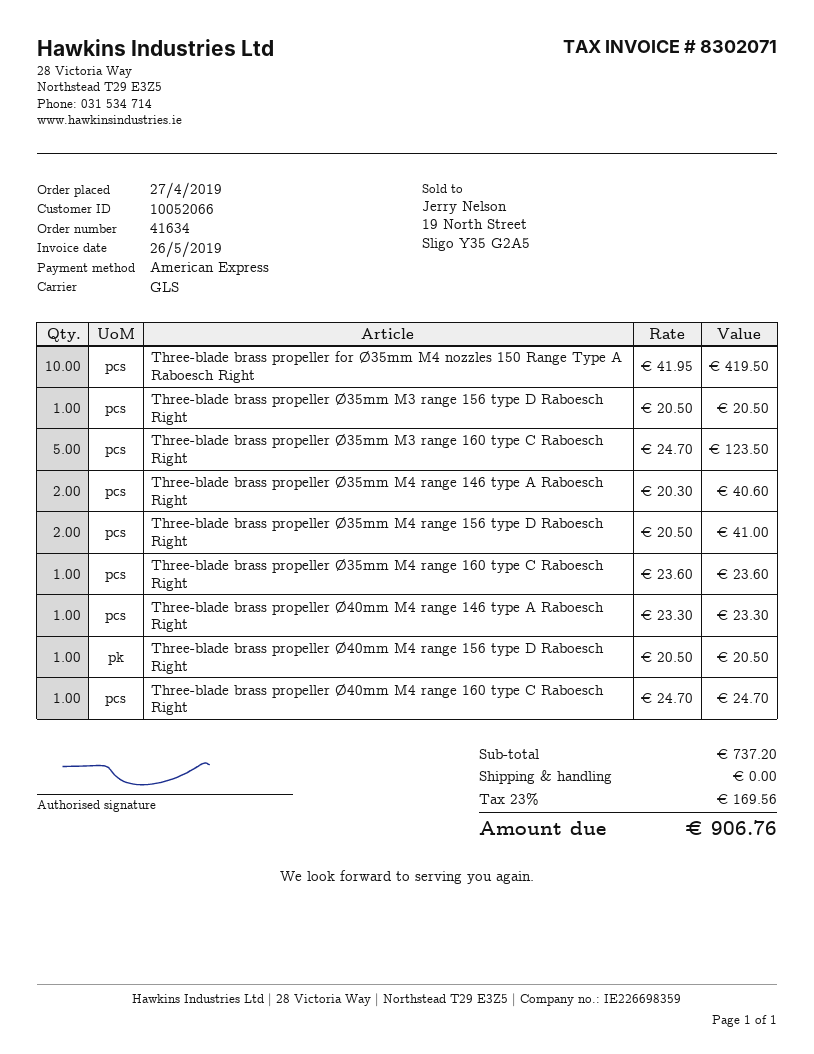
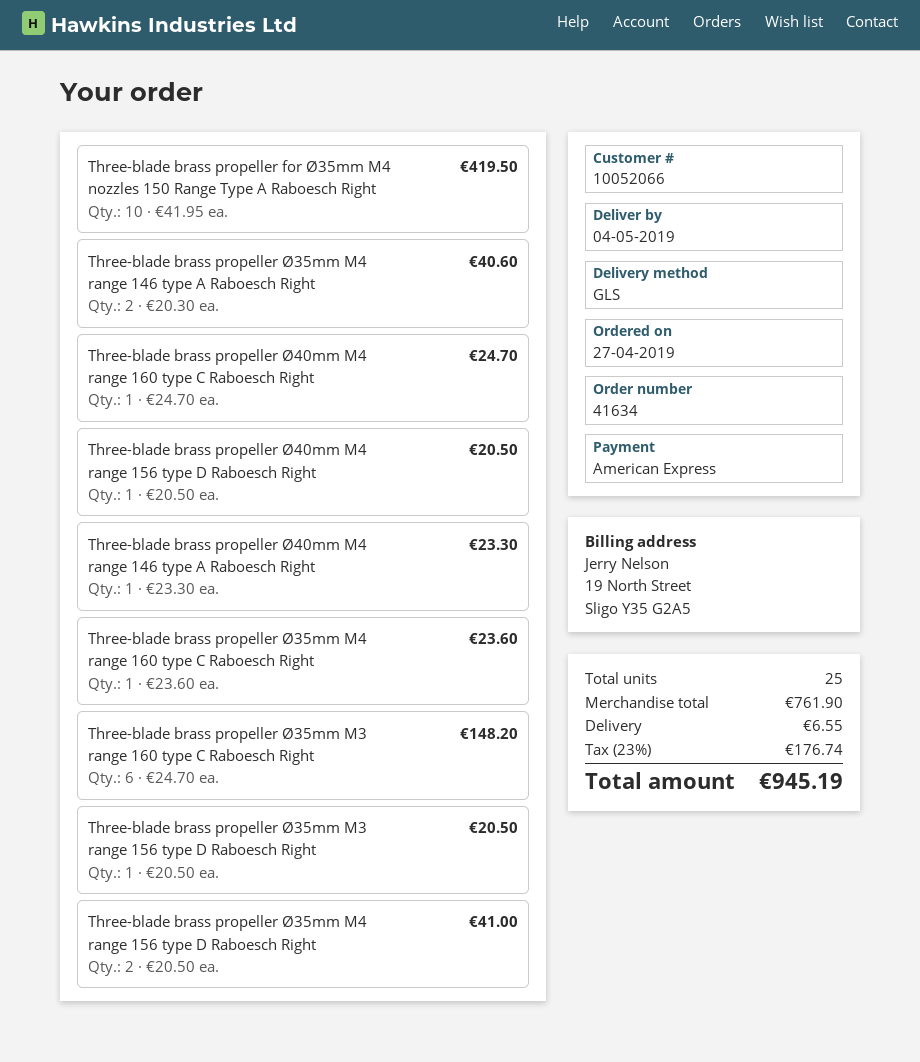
Three-blade brass propeller Ø35mm M3 range 160 type C Raboesch Right: 5 x 24.70 = 123.50 -> 6 x 24.70 = 148.20
subtotal: 737.20 -> 761.90
shipping: 0.00 -> 6.55
tax: 23% = 169.56 -> 23% = 176.74
total: 906.76 -> 945.19

